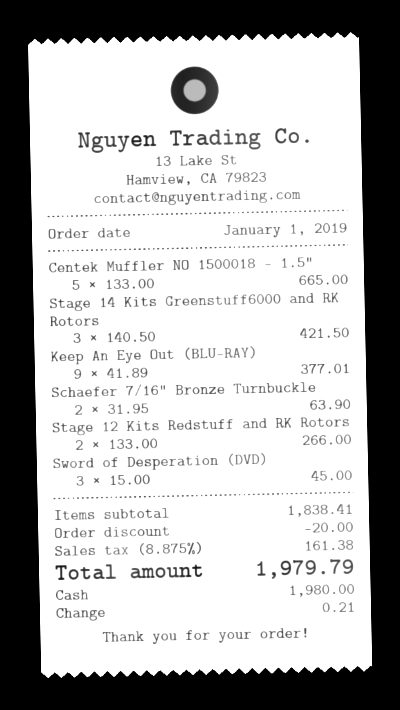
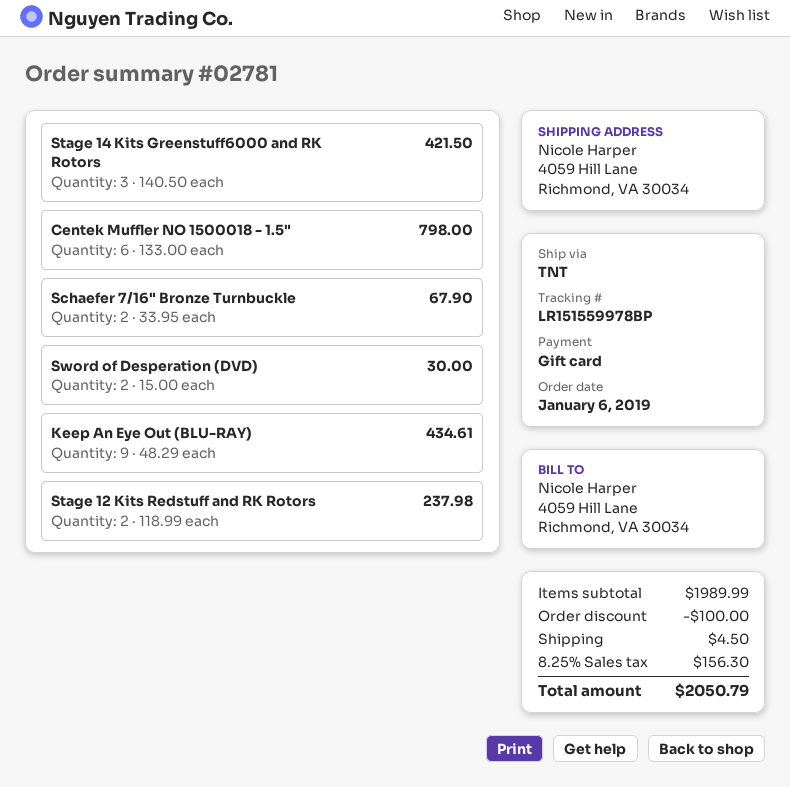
order date: 2019-01-01 -> 2019-01-06
payment method: cash -> gift card
Centek Muffler NO 1500018 - 1.5": 5 x 133.00 = 665.00 -> 6 x 133.00 = 798.00
Keep An Eye Out (BLU-RAY): 9 x 41.89 = 377.01 -> 9 x 48.29 = 434.61
Schaefer 7/16" Bronze Turnbuckle: 2 x 31.95 = 63.90 -> 2 x 33.95 = 67.90
Stage 12 Kits Redstuff and RK Rotors: 2 x 133.00 = 266.00 -> 2 x 118.99 = 237.98
Sword of Desperation (DVD): 3 x 15.00 = 45.00 -> 2 x 15.00 = 30.00
subtotal: 1838.41 -> 1989.99
discount: 20.00 -> 100.00
shipping: none -> 4.50
tax: 8.875% = 161.38 -> 8.25% = 156.30
total: 1979.79 -> 2050.79

